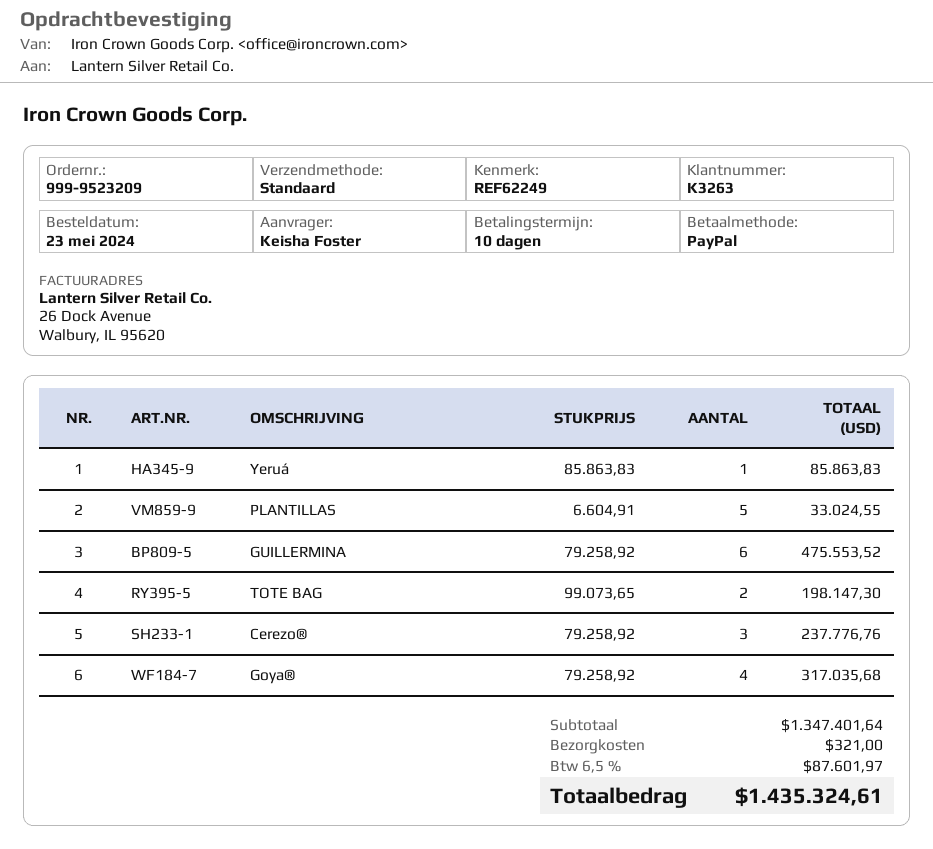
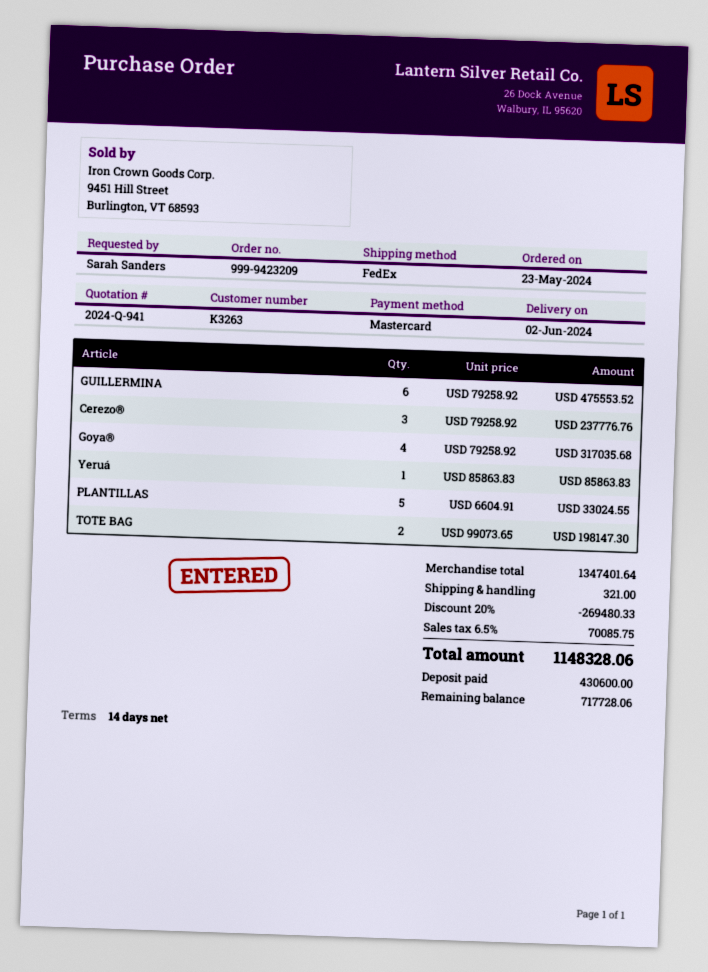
order number: 999-9523209 -> 999-9423209
payment terms: 10 days -> 14 days
ordered by: Keisha Foster -> Sarah Sanders
payment method: PayPal -> Mastercard
shipping method: standard -> FedEx
discount: none -> 20% = 269480.33
tax: 6.5% = 87601.97 -> 6.5% = 70085.75
total: 1435324.61 -> 1148328.06

